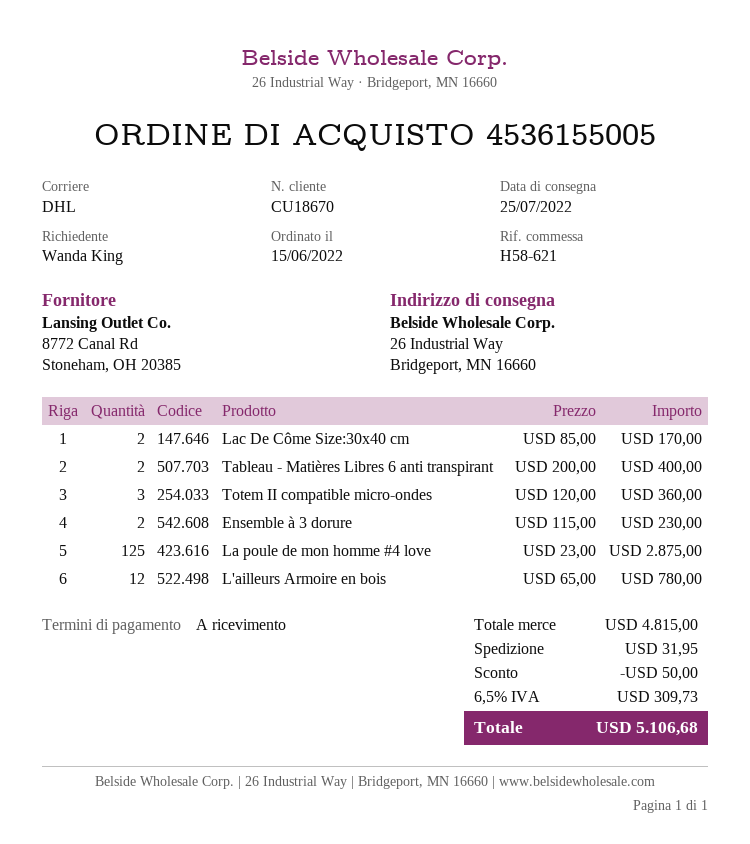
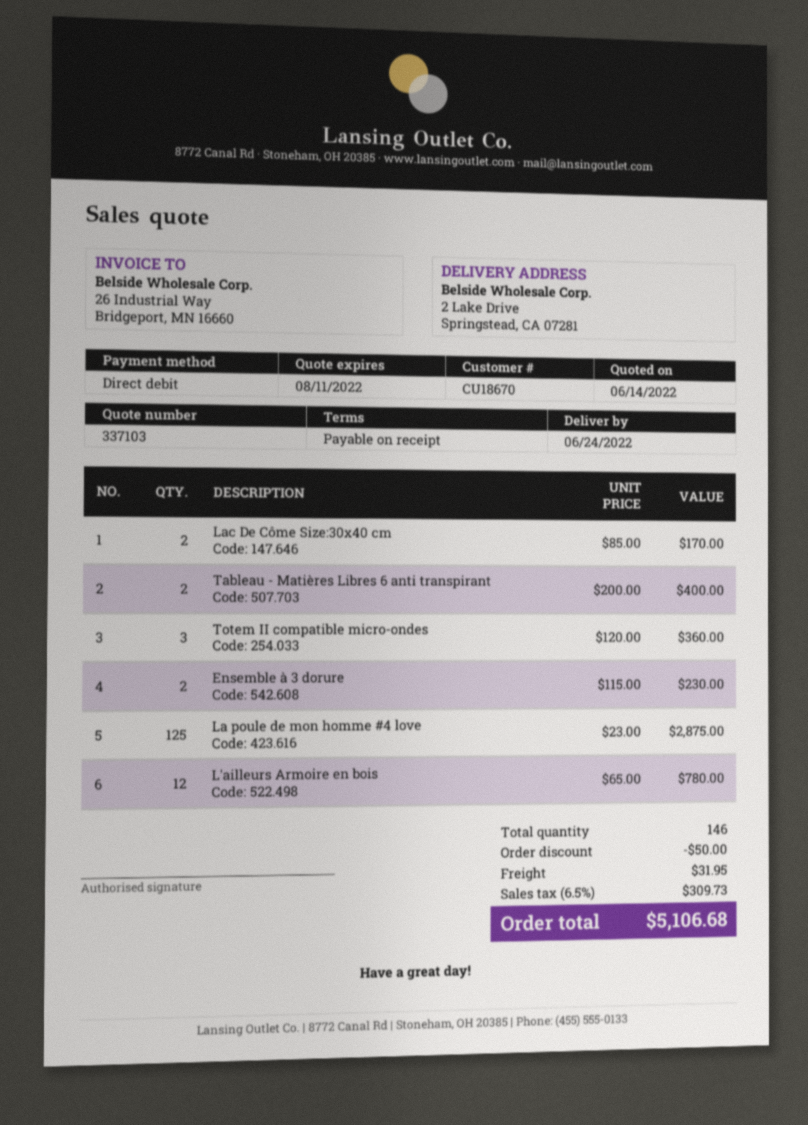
delivery date: 2022-07-25 -> 2022-06-24
ship to: 26 Industrial Way, Bridgeport, MN 16660 -> 2 Lake Drive, Springstead, CA 07281

